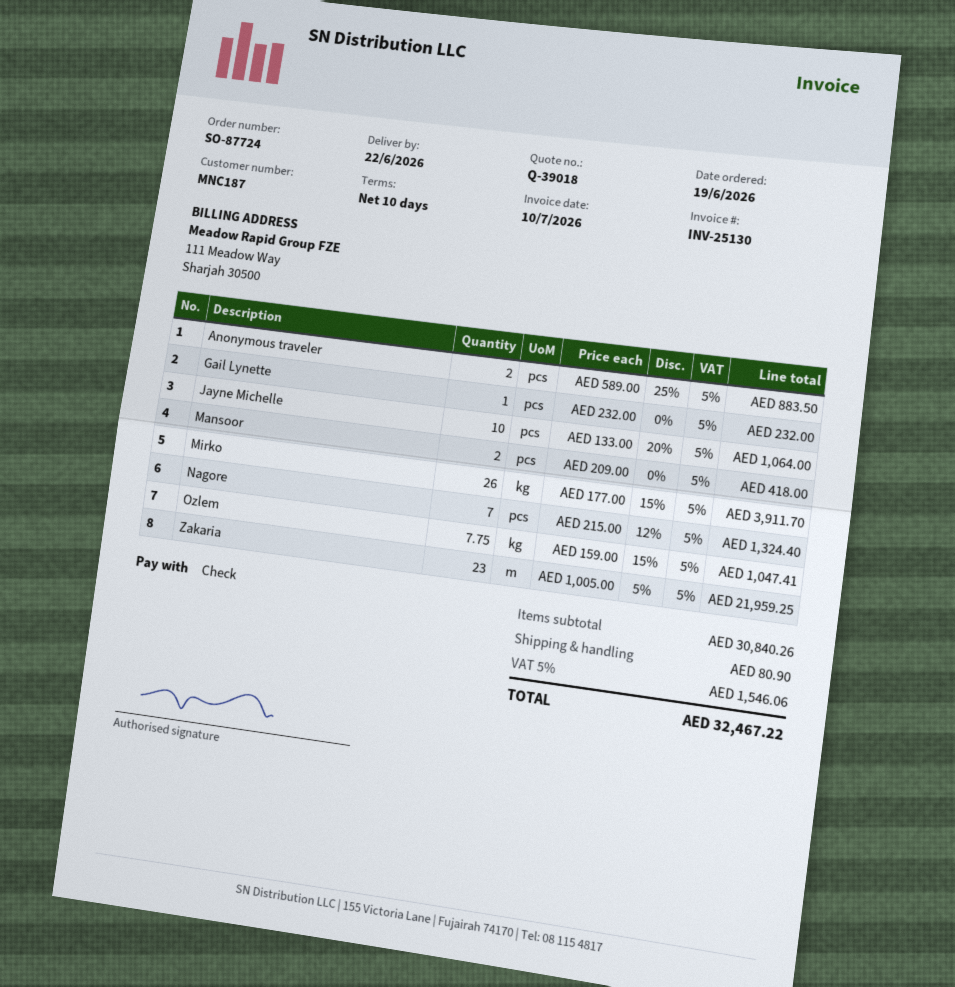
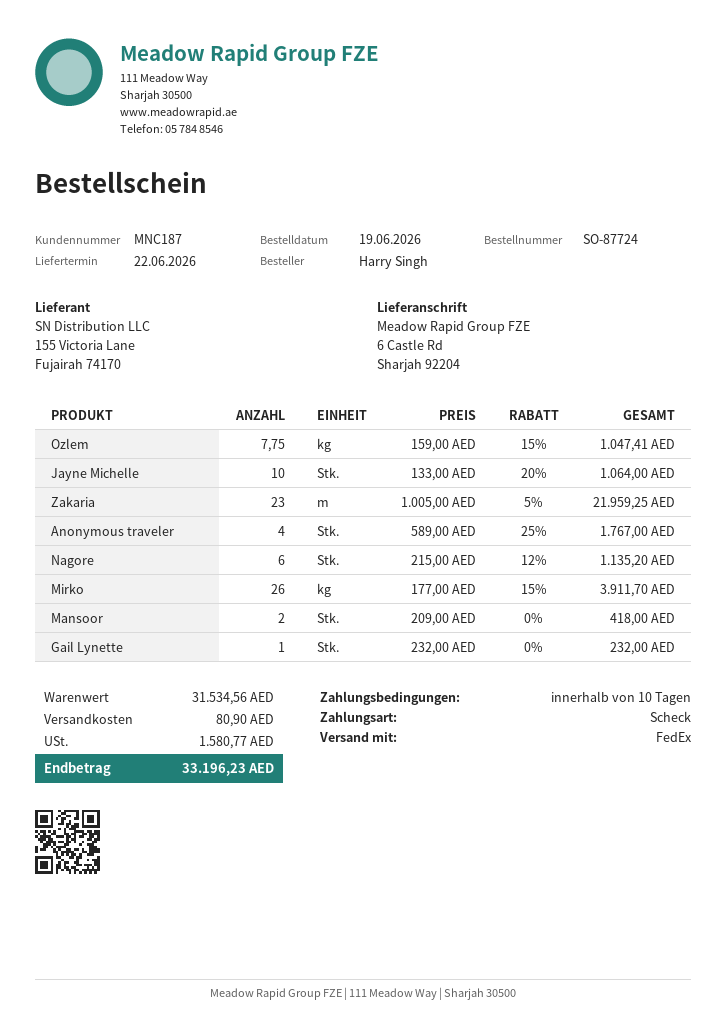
Anonymous traveler: 2 x 589.00 - 25% = 883.50 -> 4 x 589.00 - 25% = 1767.00
Nagore: 7 x 215.00 - 12% = 1324.40 -> 6 x 215.00 - 12% = 1135.20
subtotal: 30840.26 -> 31534.56
tax: 1546.06 -> 1580.77
total: 32467.22 -> 33196.23

